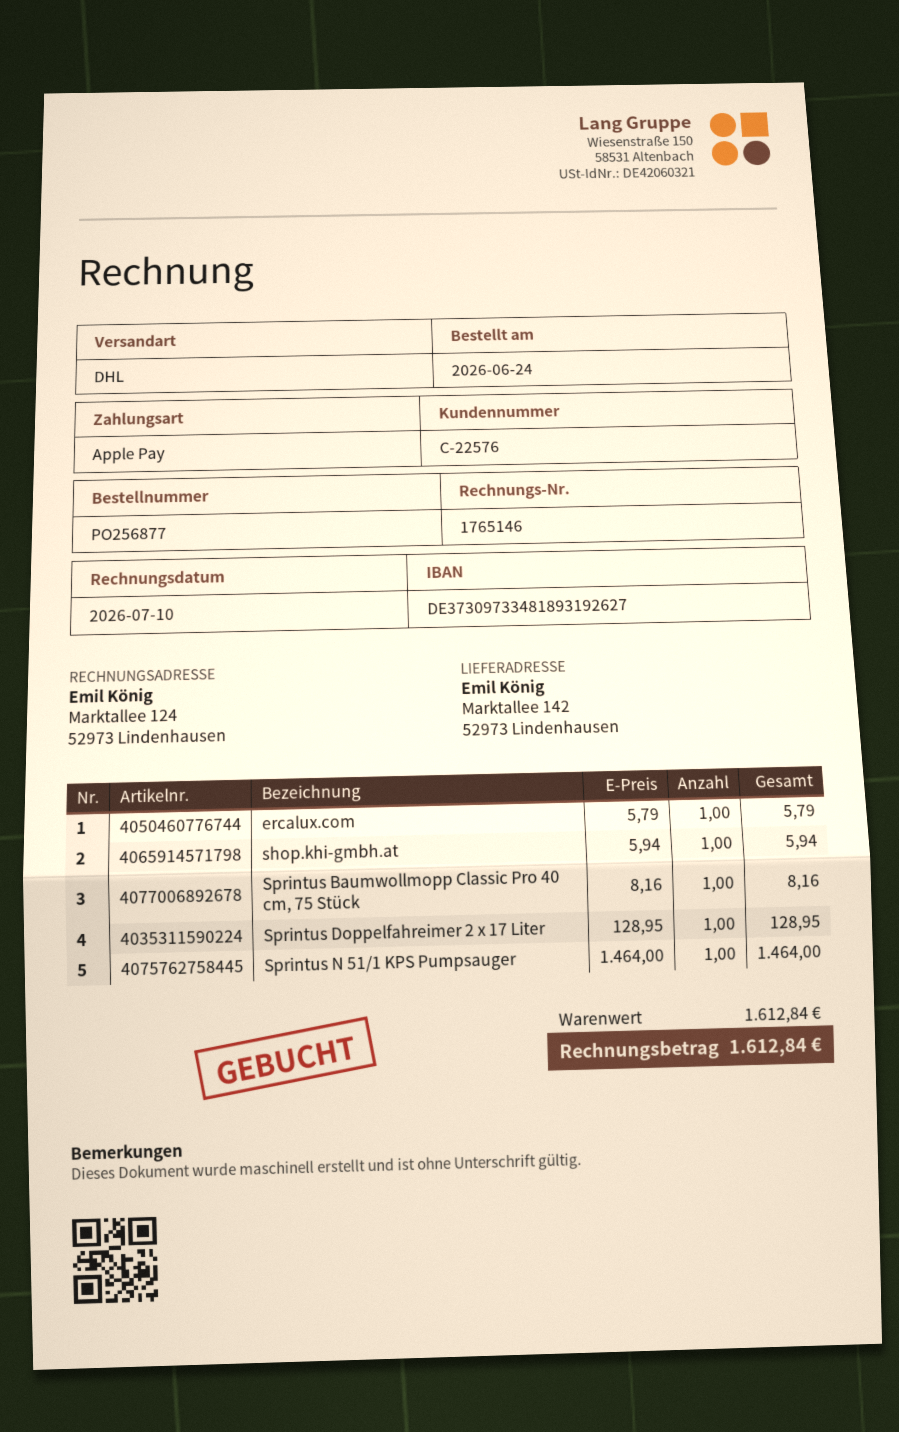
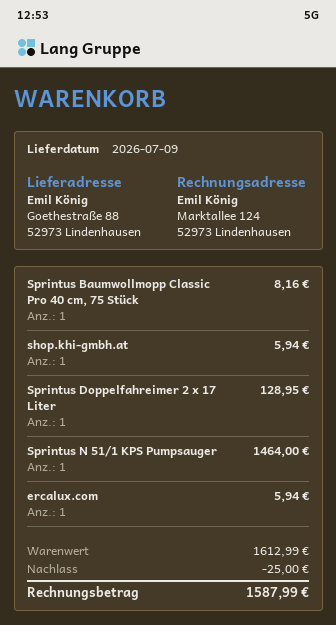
ship to: Marktallee 142, 52973 Lindenhausen -> Goethestraße 88, 52973 Lindenhausen
ercalux.com: 1 for 5.79 -> 1 for 5.94
subtotal: 1612.84 -> 1612.99
discount: none -> 25.00
total: 1612.84 -> 1587.99

